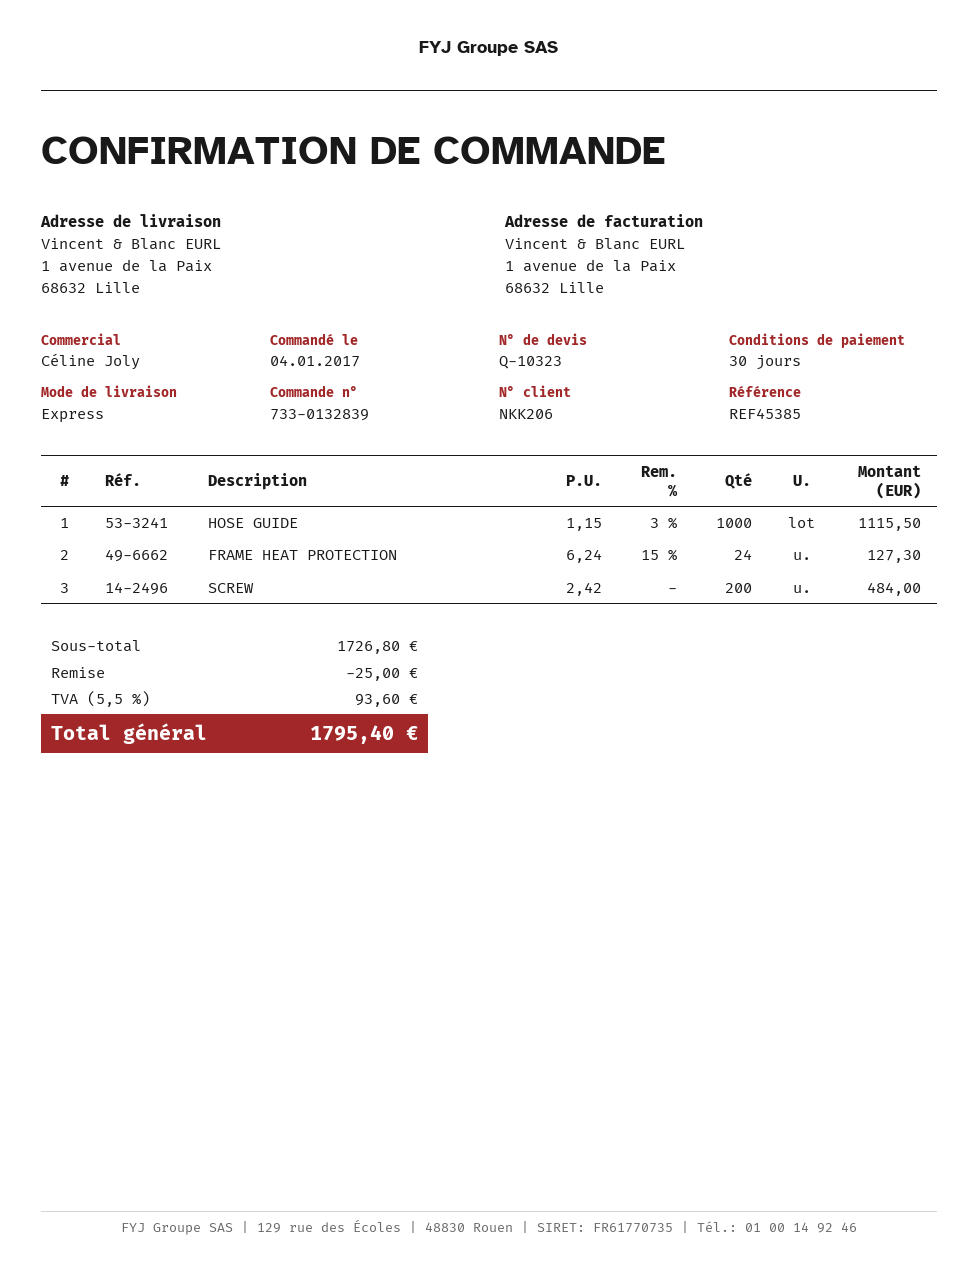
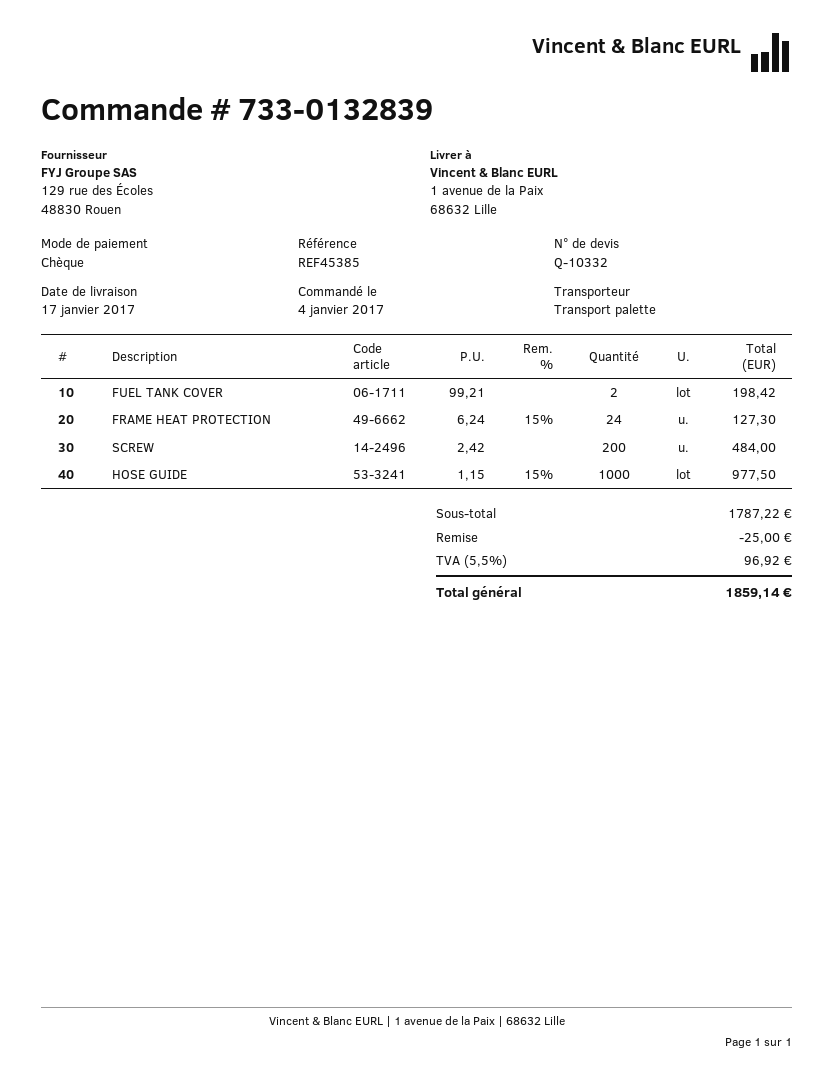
quote number: Q-10323 -> Q-10332
shipping method: express -> pallet freight
HOSE GUIDE: 1000 x 1.15 - 3% = 1115.50 -> 1000 x 1.15 - 15% = 977.50
FUEL TANK COVER: none -> 2 x 99.21 = 198.42
subtotal: 1726.80 -> 1787.22
tax: 5.5% = 93.60 -> 5.5% = 96.92
total: 1795.40 -> 1859.14

